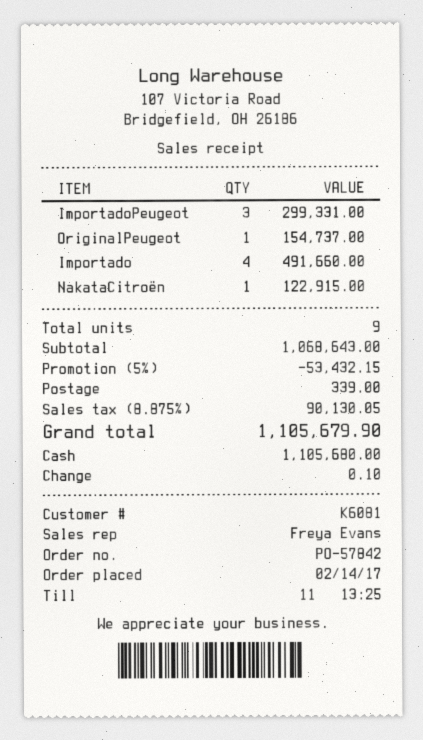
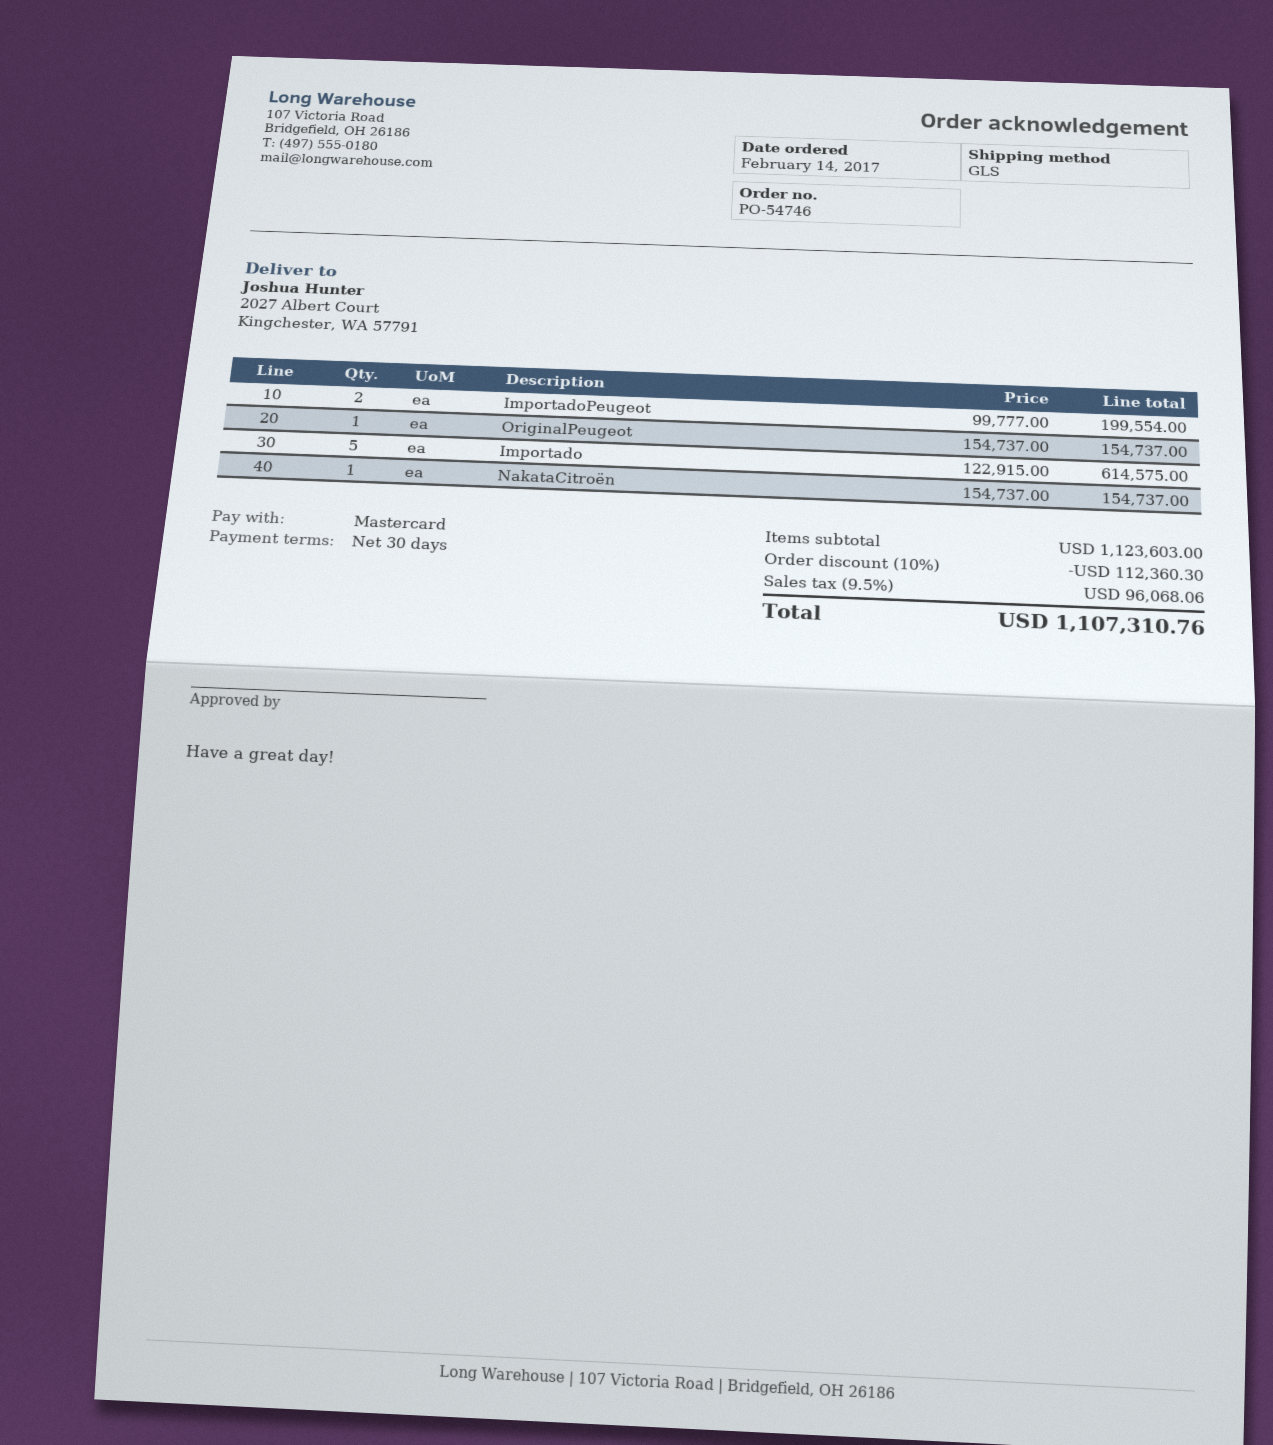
order number: PO-57842 -> PO-54746
payment method: cash -> Mastercard
ImportadoPeugeot: 3 for 299331.00 -> 2 for 199554.00
Importado: 4 for 491660.00 -> 5 for 614575.00
NakataCitroën: 1 for 122915.00 -> 1 for 154737.00
subtotal: 1068643.00 -> 1123603.00
discount: 5% = 53432.15 -> 10% = 112360.30
shipping: 339.00 -> none
tax: 8.875% = 90130.05 -> 9.5% = 96068.06
total: 1105679.90 -> 1107310.76

